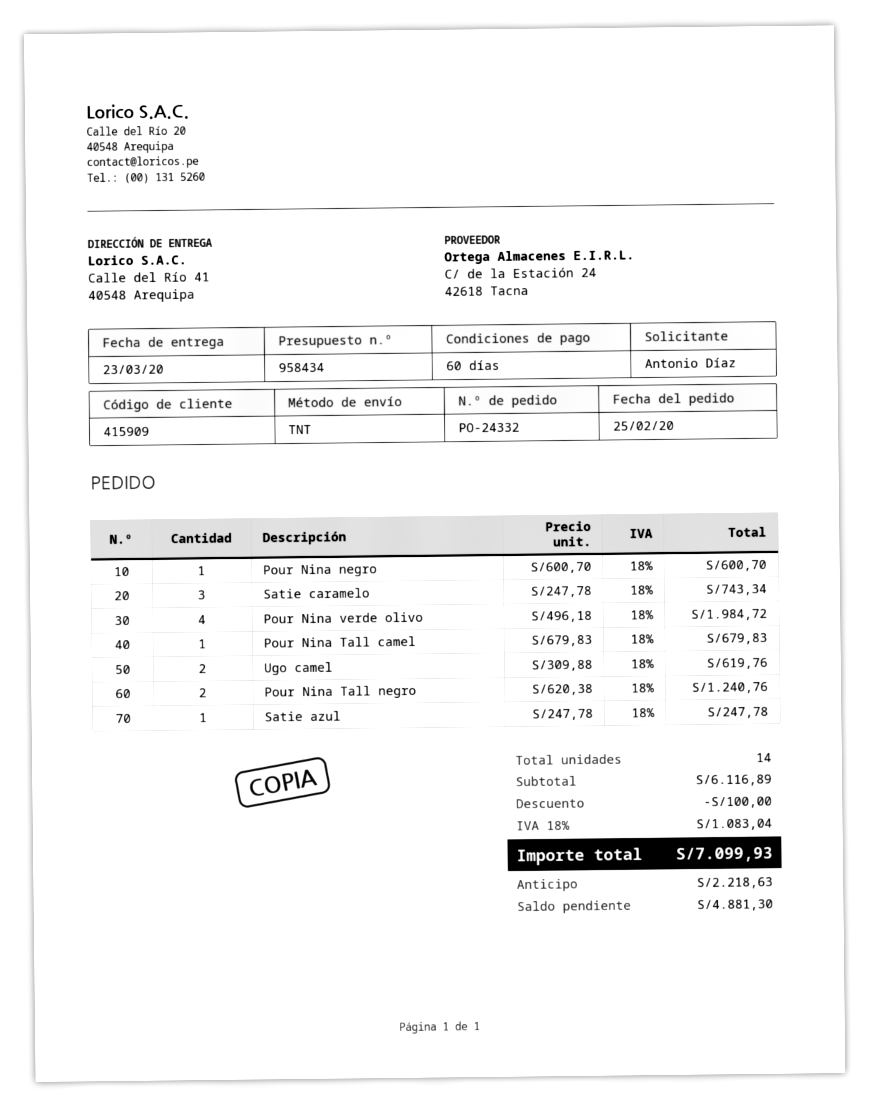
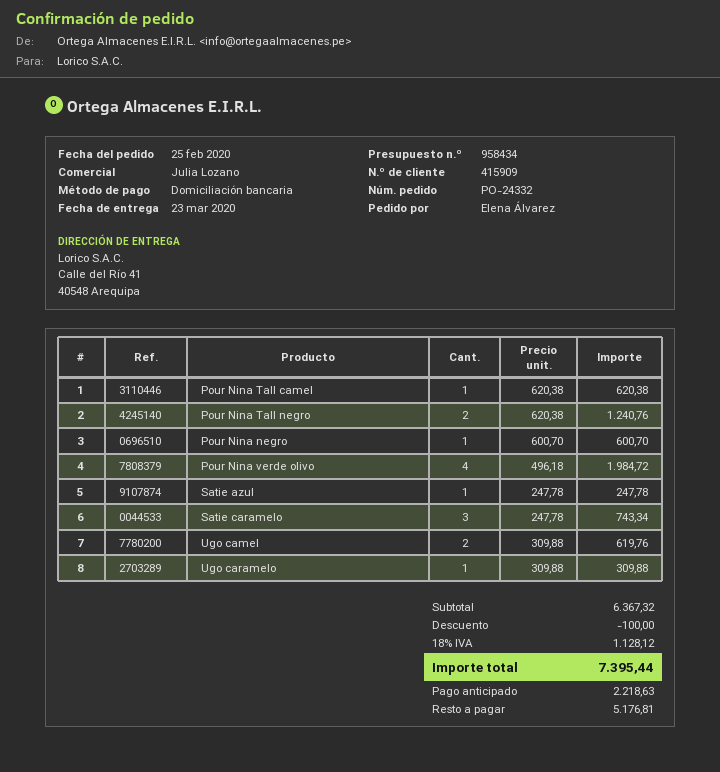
ordered by: Antonio Díaz -> Elena Álvarez
Pour Nina Tall camel: 1 x 679.83 = 679.83 -> 1 x 620.38 = 620.38
Ugo caramelo: none -> 1 x 309.88 = 309.88
subtotal: 6116.89 -> 6367.32
tax: 18% = 1083.04 -> 18% = 1128.12
total: 7099.93 -> 7395.44
balance: 4881.30 -> 5176.81

